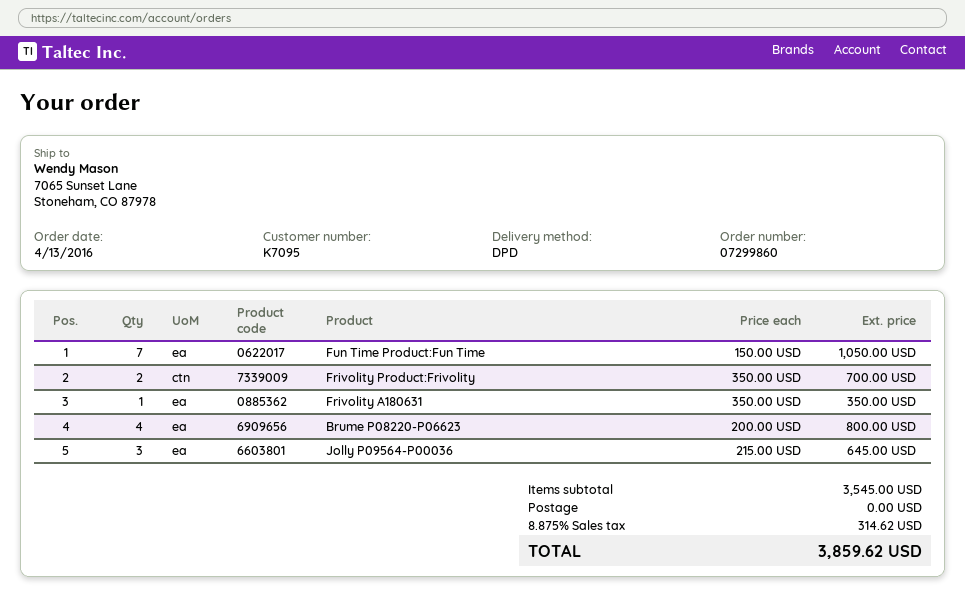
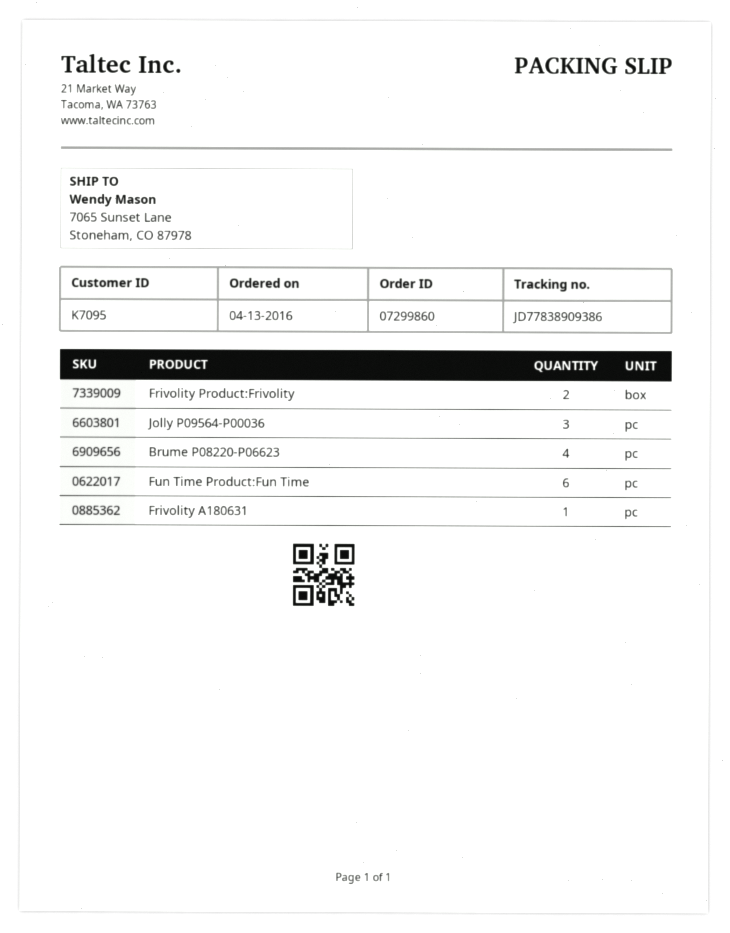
Fun Time Product:Fun Time: 7 -> 6

